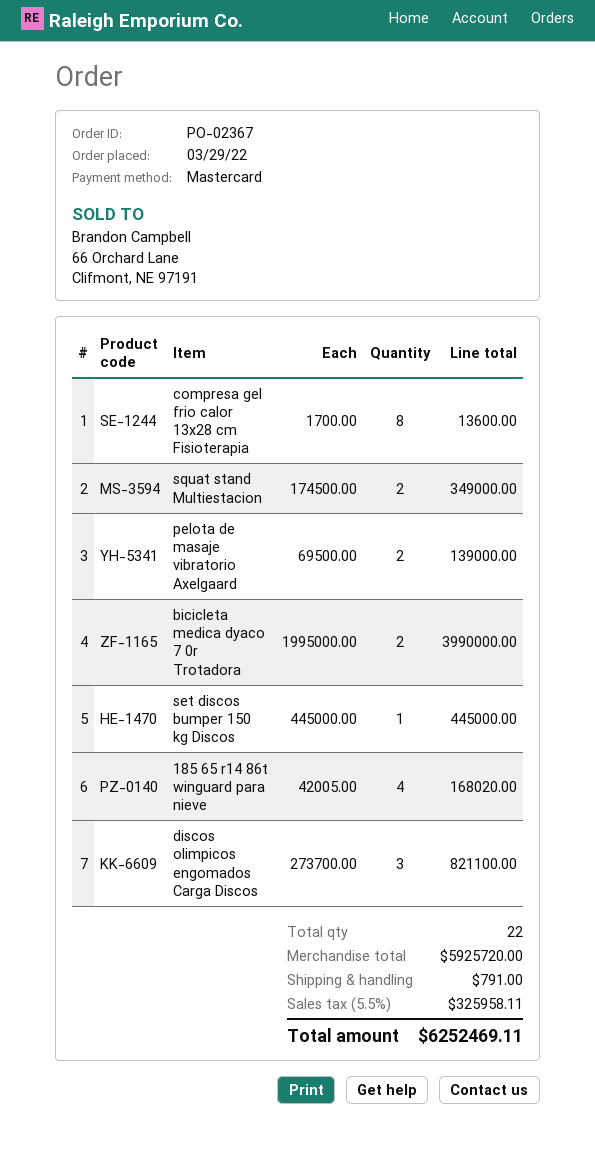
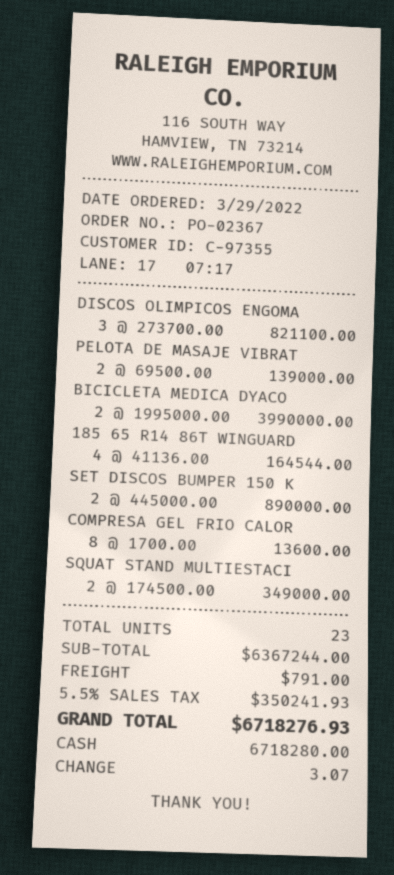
payment method: Mastercard -> cash
set discos bumper 150 kg Discos: 1 x 445000.00 = 445000.00 -> 2 x 445000.00 = 890000.00
185 65 r14 86t winguard para nieve: 4 x 42005.00 = 168020.00 -> 4 x 41136.00 = 164544.00
total quantity: 22 -> 23
subtotal: 5925720.00 -> 6367244.00
tax: 5.5% = 325958.11 -> 5.5% = 350241.93
total: 6252469.11 -> 6718276.93

